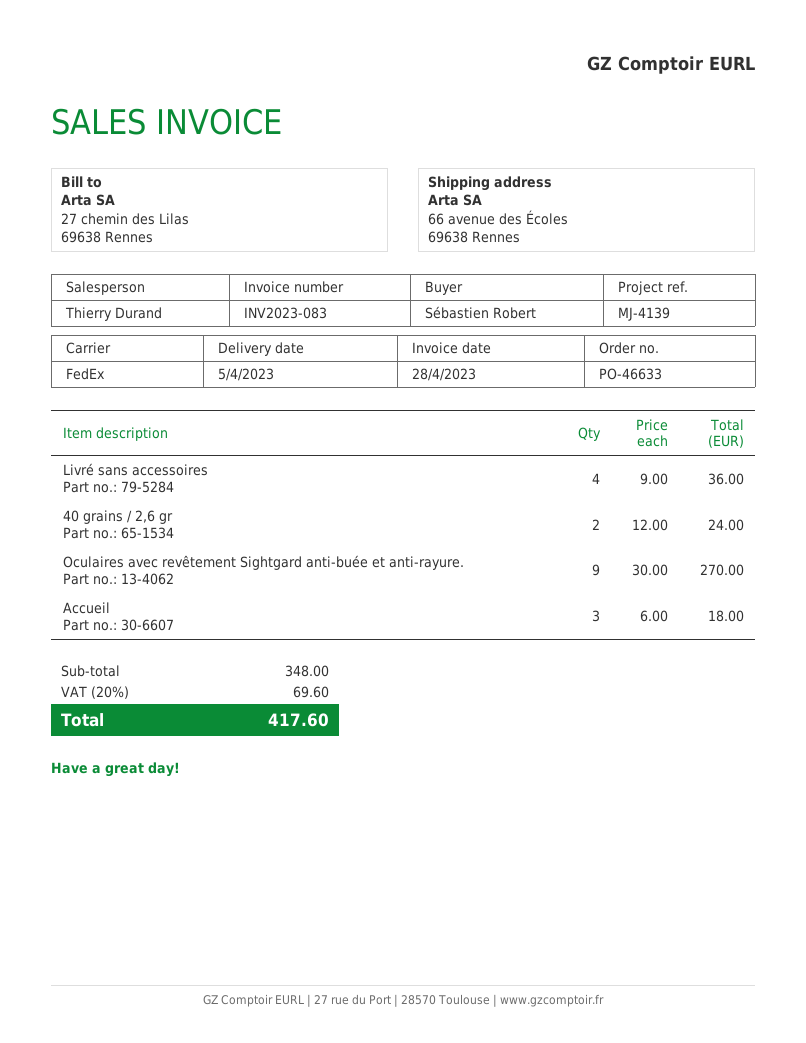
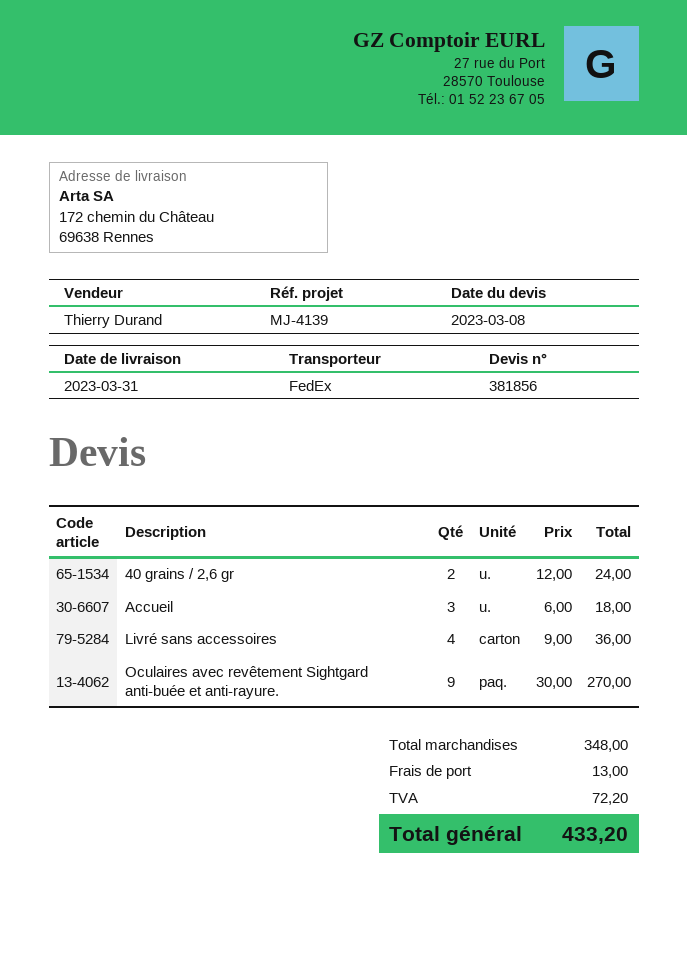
delivery date: 2023-04-05 -> 2023-03-31
ship to: 66 avenue des Écoles, 69638 Rennes -> 172 chemin du Château, 69638 Rennes
shipping: none -> 13.00
tax: 69.60 -> 72.20
total: 417.60 -> 433.20

